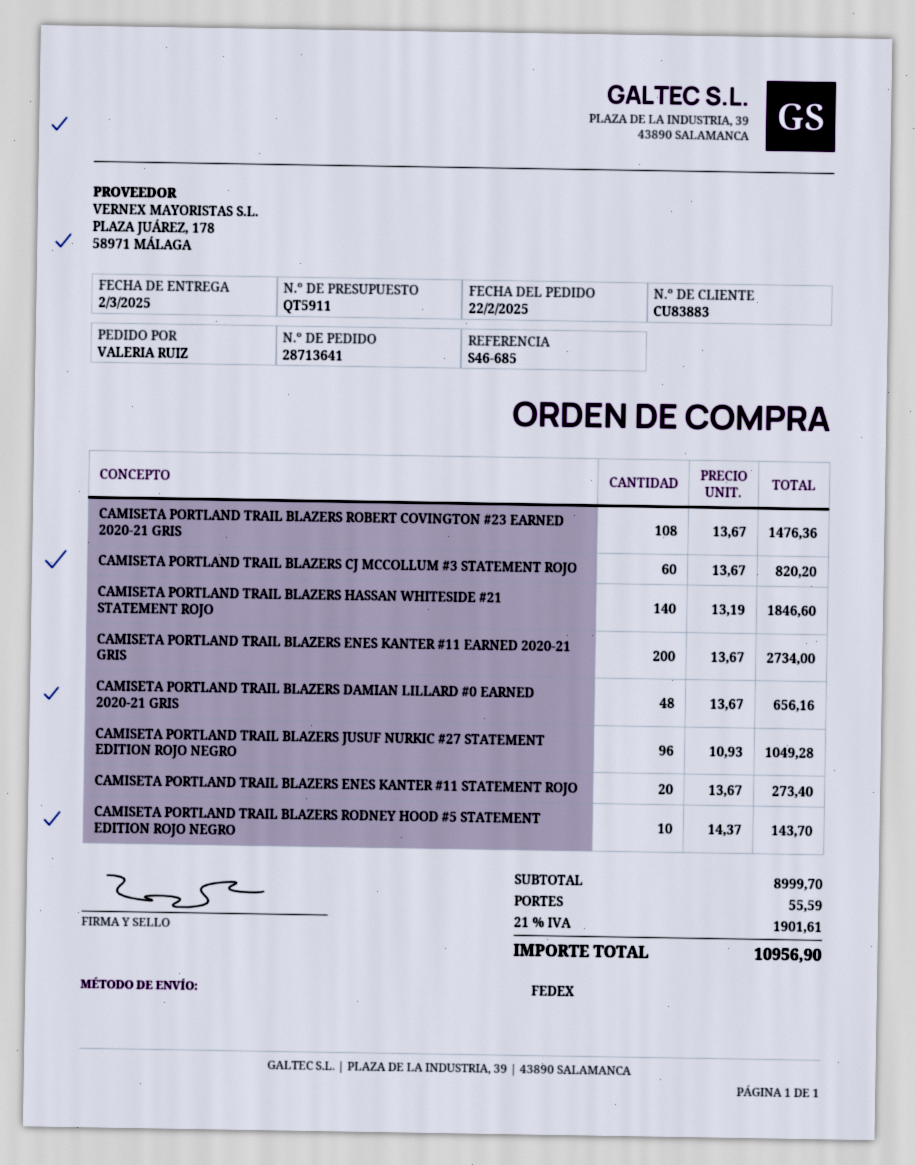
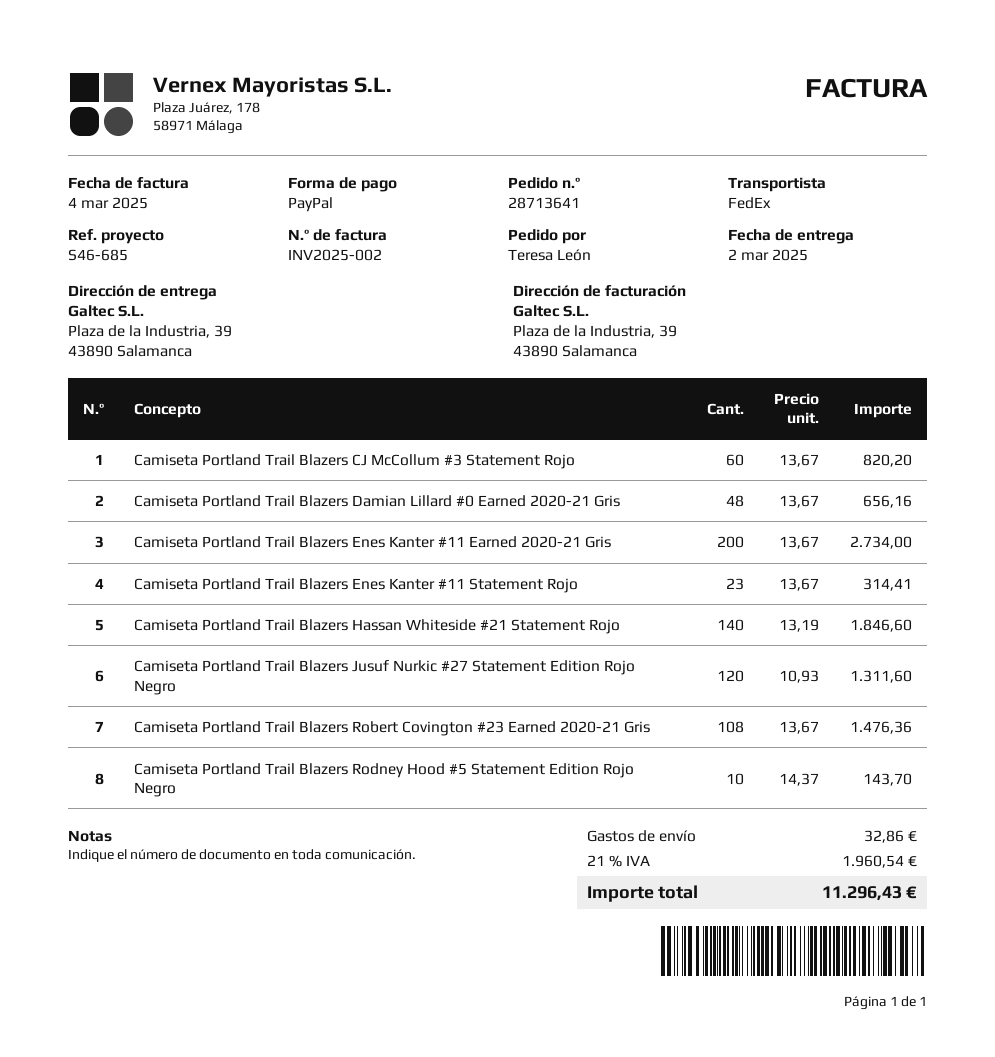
ordered by: VALERIA RUIZ -> Teresa León
CAMISETA PORTLAND TRAIL BLAZERS JUSUF NURKIC #27 STATEMENT EDITION ROJO NEGRO: 96 x 10.93 = 1049.28 -> 120 x 10.93 = 1311.60
CAMISETA PORTLAND TRAIL BLAZERS ENES KANTER #11 STATEMENT ROJO: 20 x 13.67 = 273.40 -> 23 x 13.67 = 314.41
shipping: 55.59 -> 32.86
tax: 21% = 1901.61 -> 21% = 1960.54
total: 10956.90 -> 11296.43

